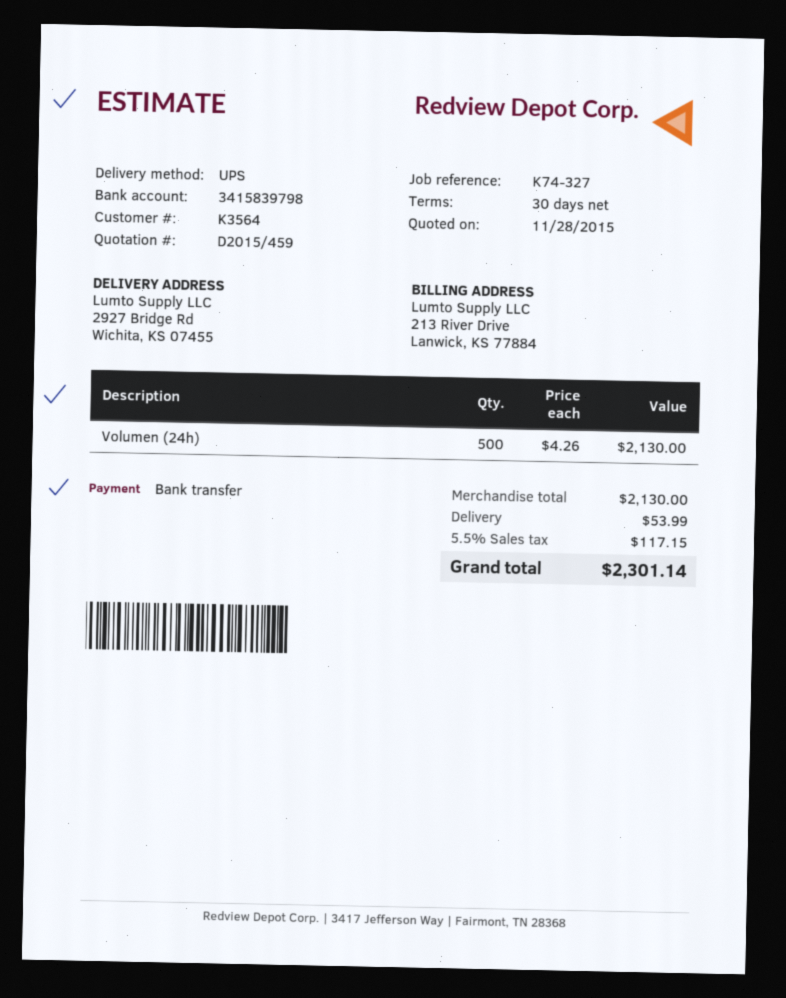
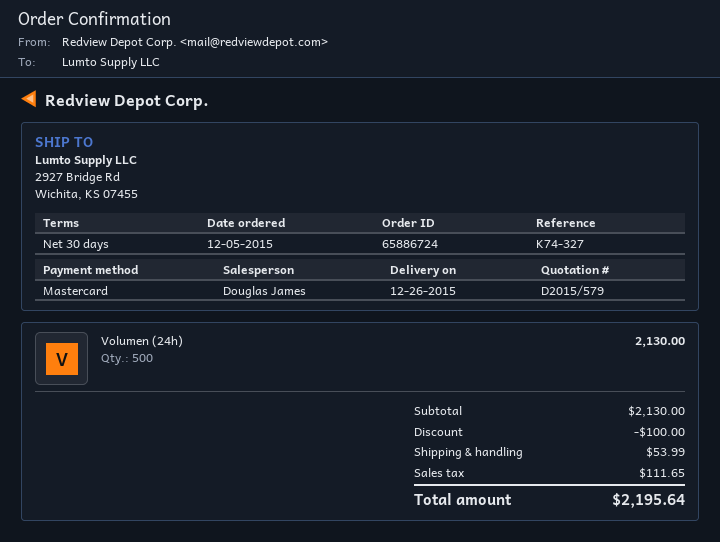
quote number: D2015/459 -> D2015/579
payment method: bank transfer -> Mastercard
discount: none -> 100.00
tax: 117.15 -> 111.65
total: 2301.14 -> 2195.64

